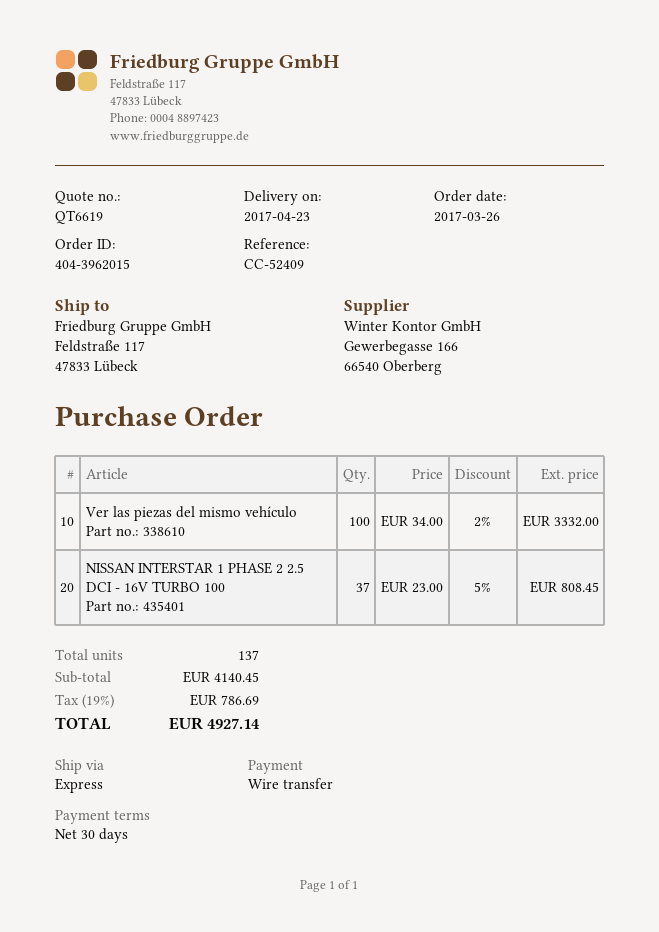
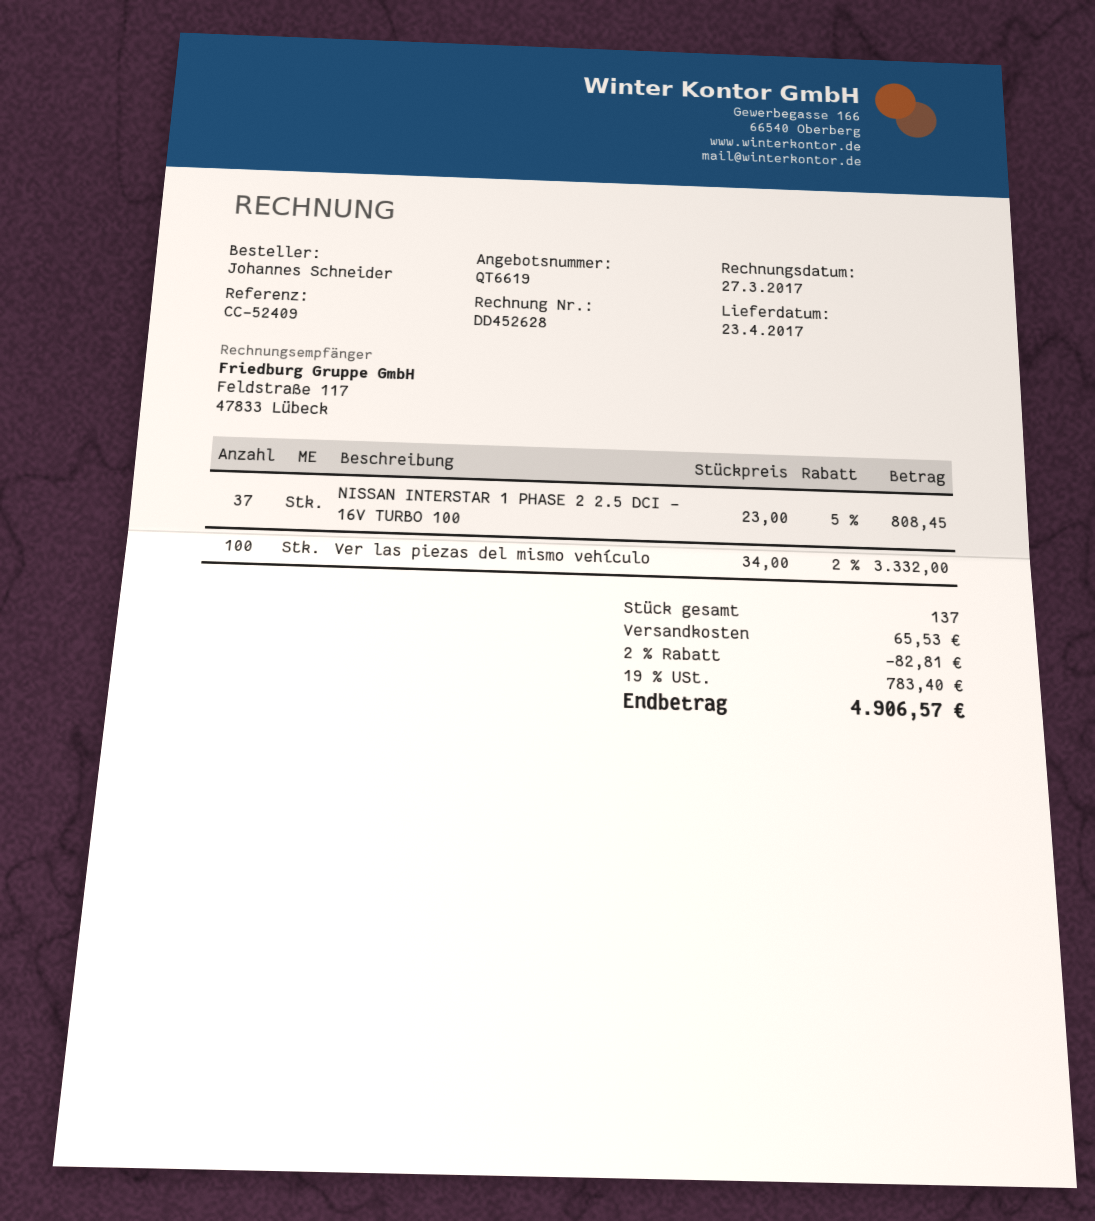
discount: none -> 2% = 82.81
shipping: none -> 65.53
tax: 19% = 786.69 -> 19% = 783.40
total: 4927.14 -> 4906.57

